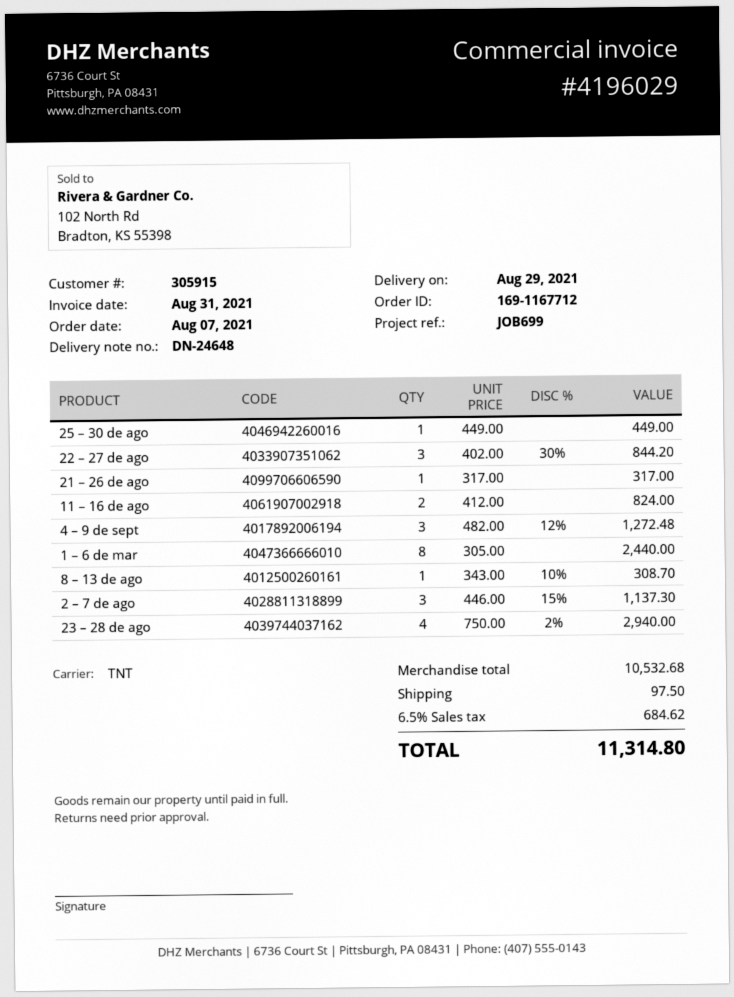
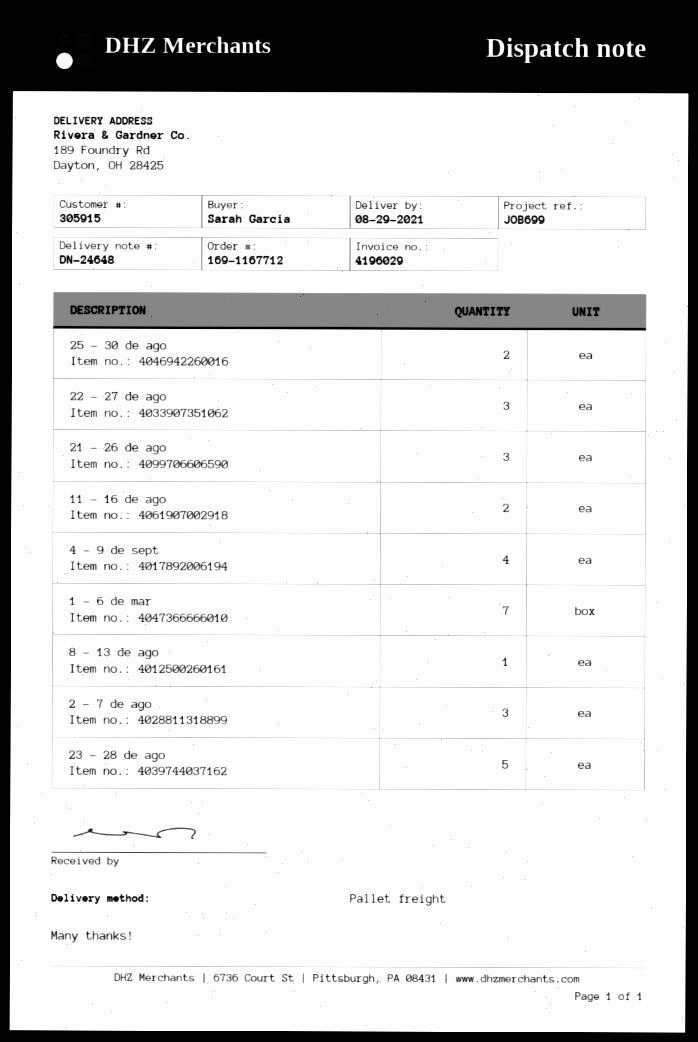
shipping method: TNT -> pallet freight
25 – 30 de ago: 1 -> 2
21 – 26 de ago: 1 -> 3
4 – 9 de sept: 3 -> 4
1 – 6 de mar: 8 -> 7
23 – 28 de ago: 4 -> 5

